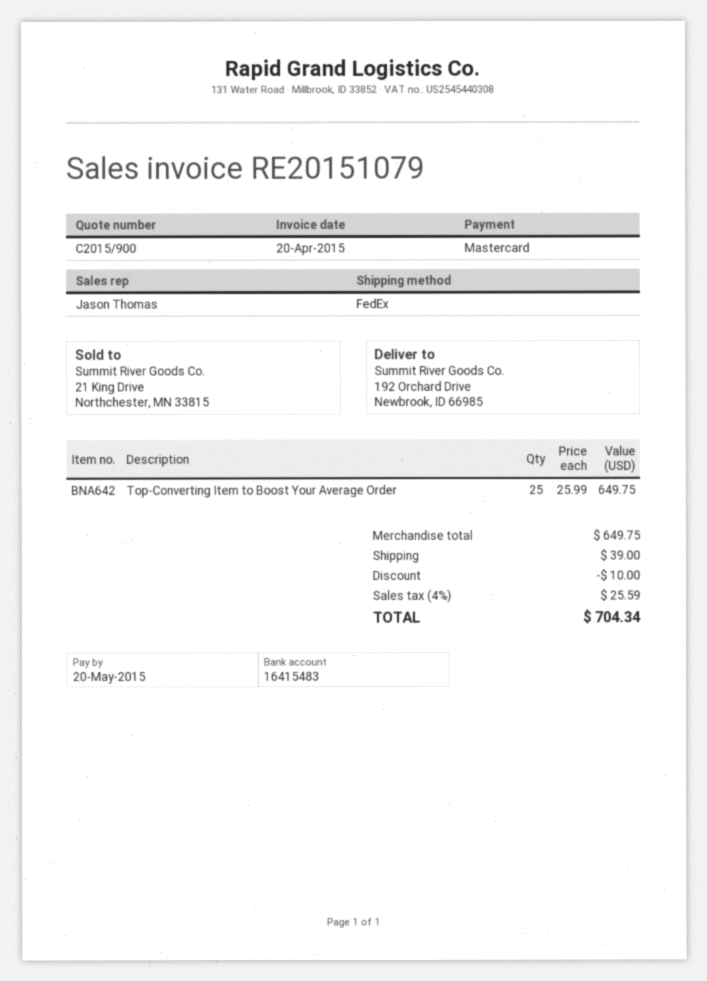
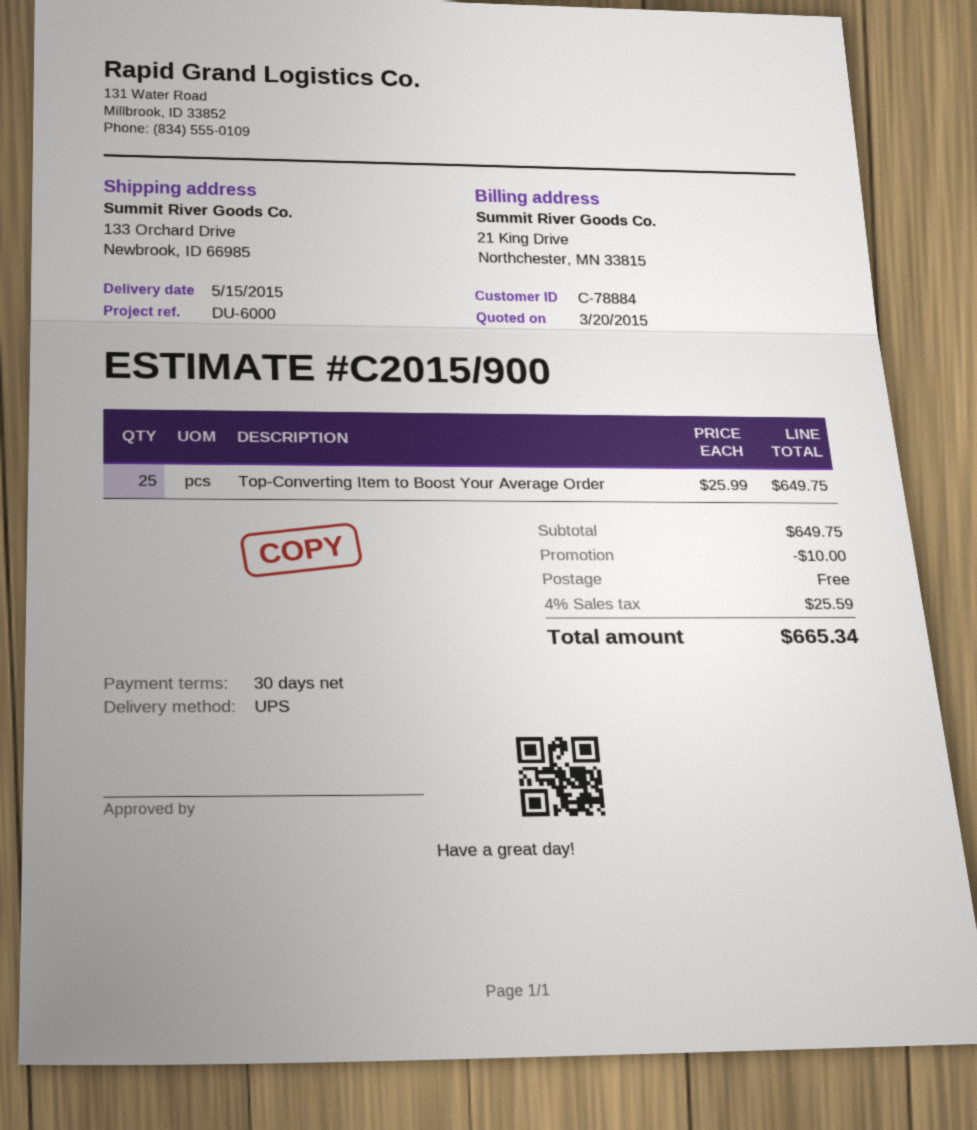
shipping method: FedEx -> UPS
ship to: 192 Orchard Drive, Newbrook, ID 66985 -> 133 Orchard Drive, Newbrook, ID 66985
shipping: 39.00 -> 0.00
total: 704.34 -> 665.34

